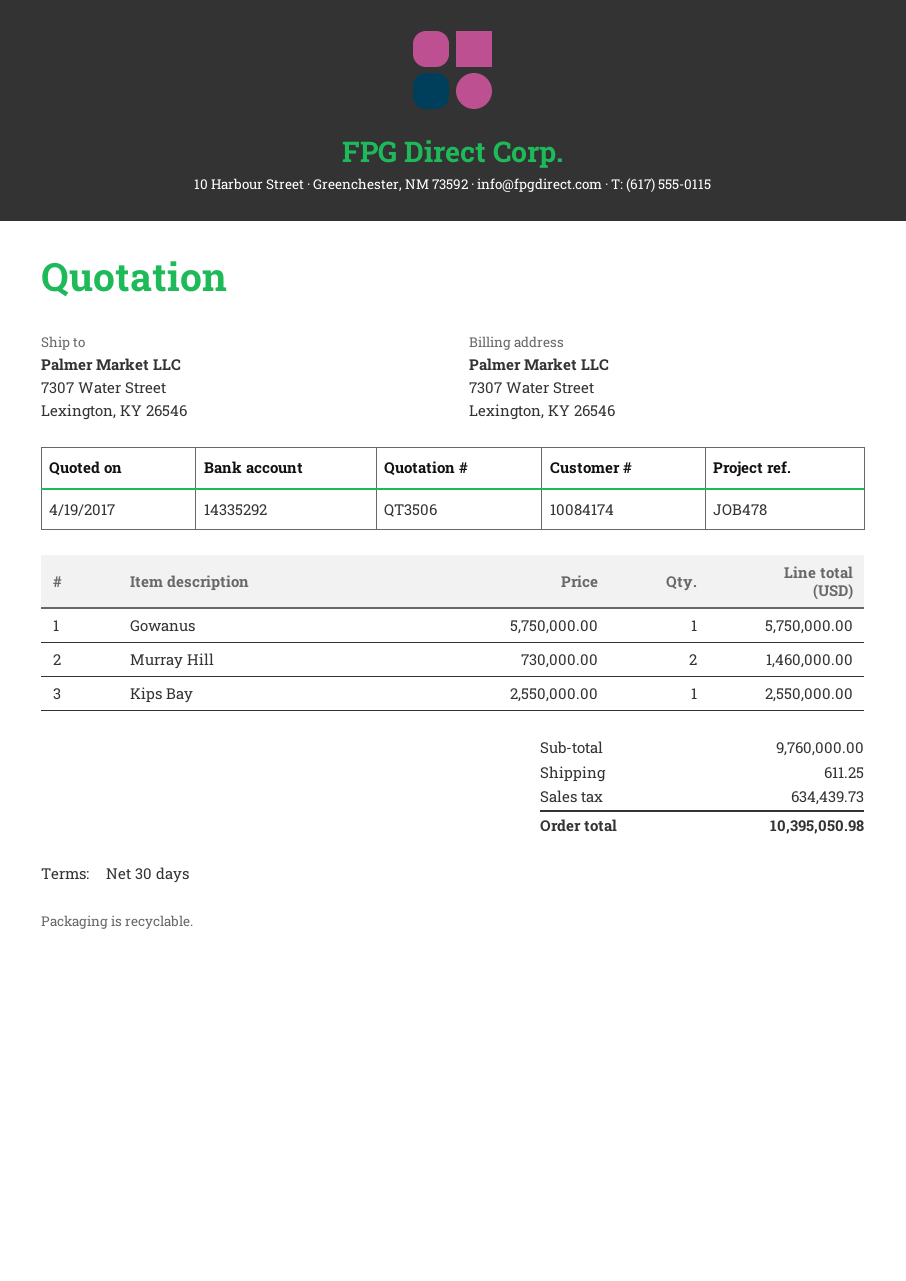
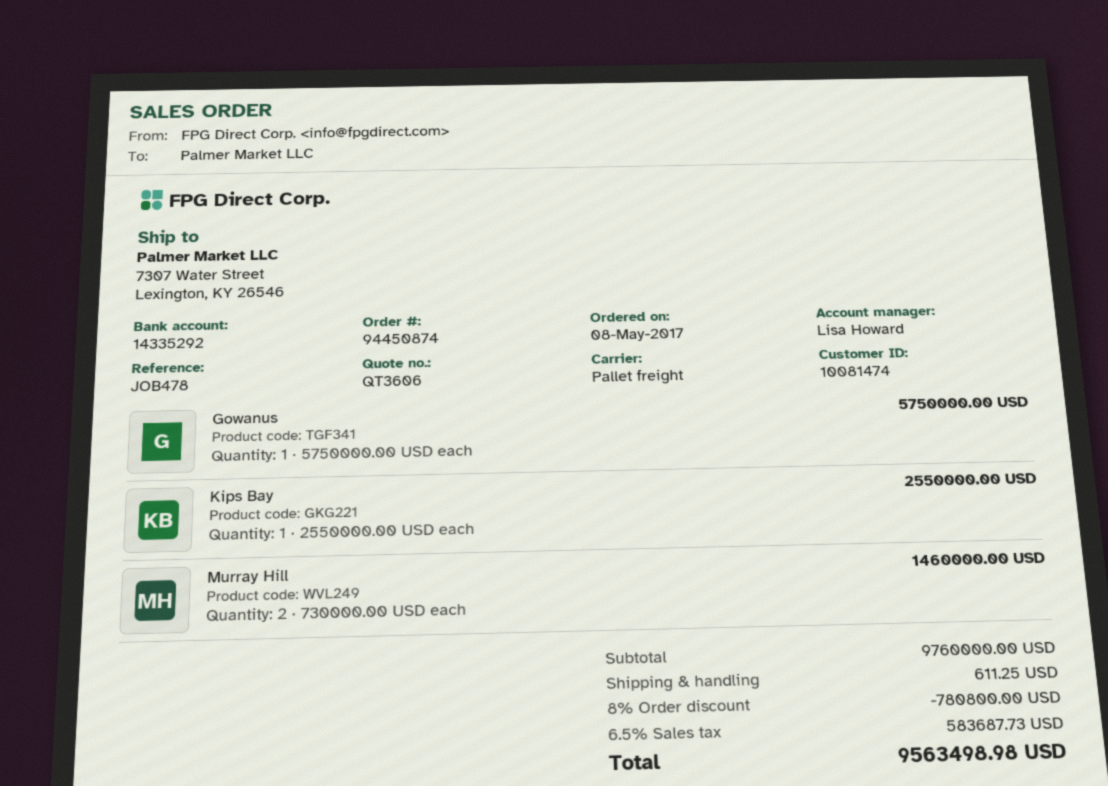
quote number: QT3506 -> QT3606
customer number: 10084174 -> 10081474
discount: none -> 8% = 780800.00
tax: 634439.73 -> 583687.73
total: 10395050.98 -> 9563498.98

